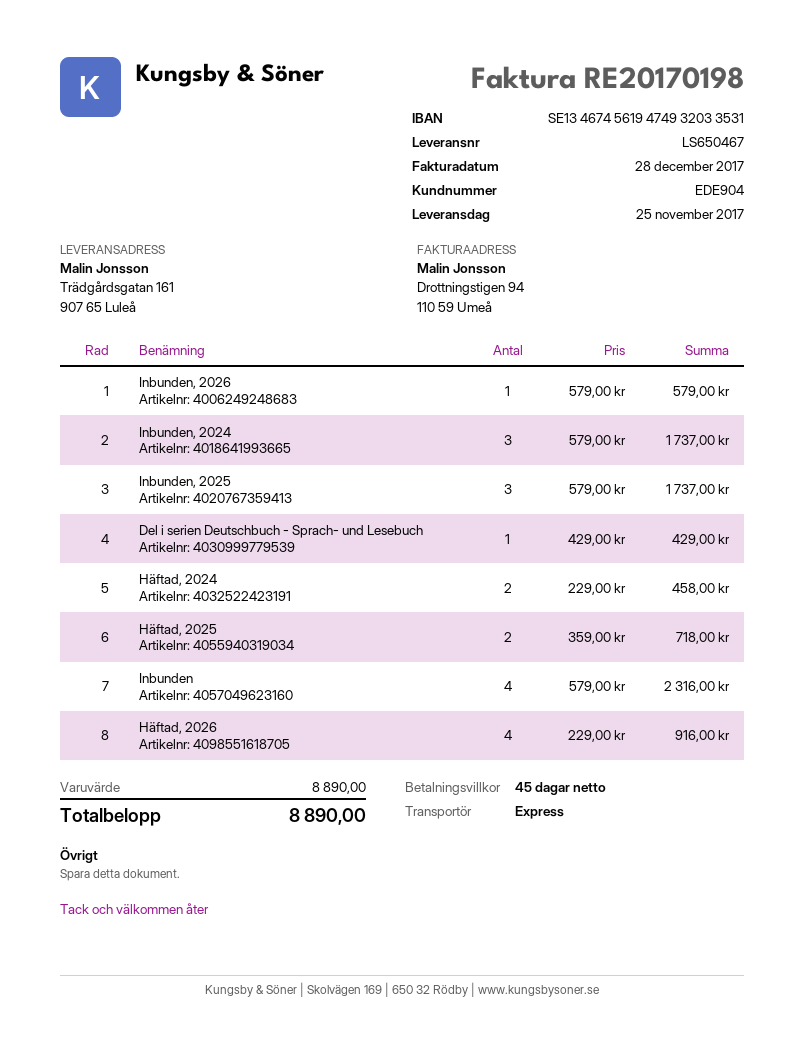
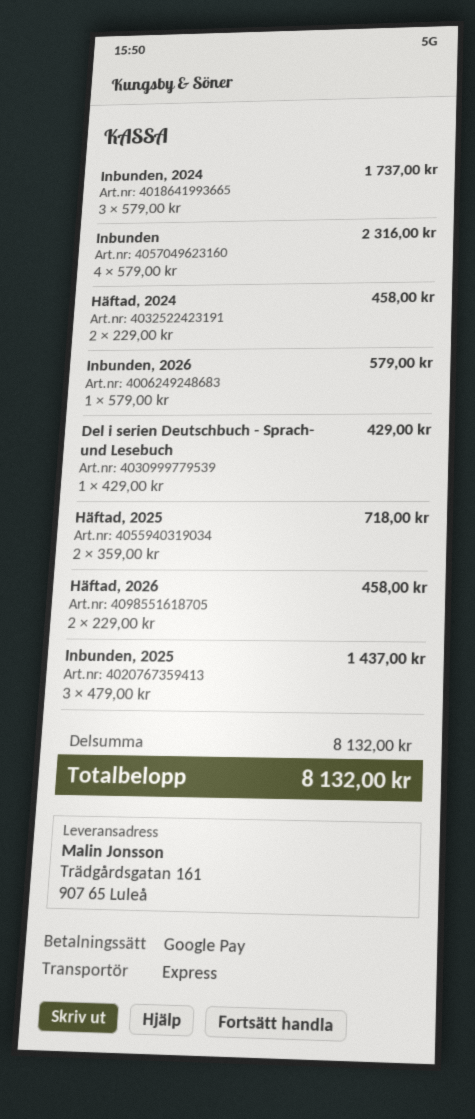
Inbunden, 2025: 3 x 579.00 = 1737.00 -> 3 x 479.00 = 1437.00
Häftad, 2026: 4 x 229.00 = 916.00 -> 2 x 229.00 = 458.00
subtotal: 8890.00 -> 8132.00
total: 8890.00 -> 8132.00

